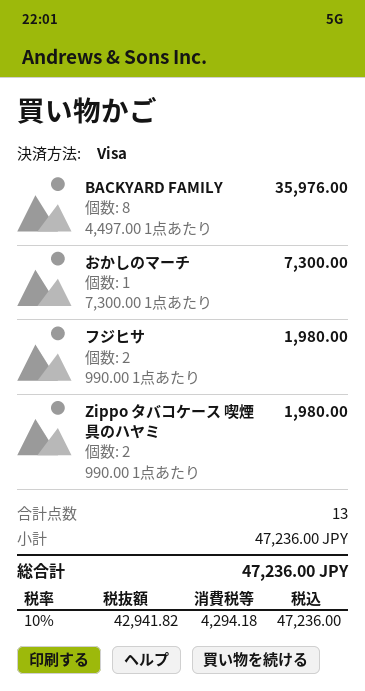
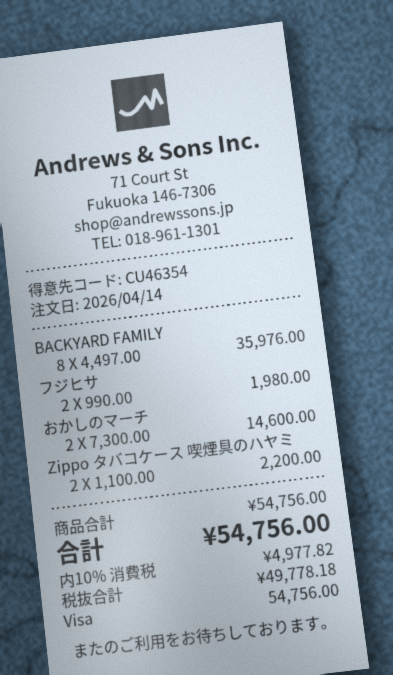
おかしのマーチ: 1 x 7300.00 = 7300.00 -> 2 x 7300.00 = 14600.00
Zippo タバコケース 喫煙具のハヤミ: 2 x 990.00 = 1980.00 -> 2 x 1100.00 = 2200.00
subtotal: 47236.00 -> 54756.00
net: 42941.82 -> 49778.18
tax: 10% = 4294.18 -> 10% = 4977.82
total: 47236.00 -> 54756.00

